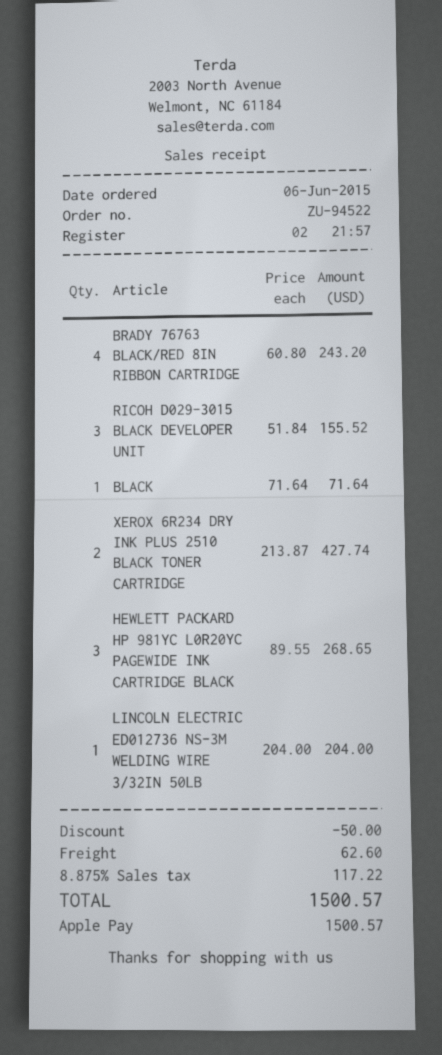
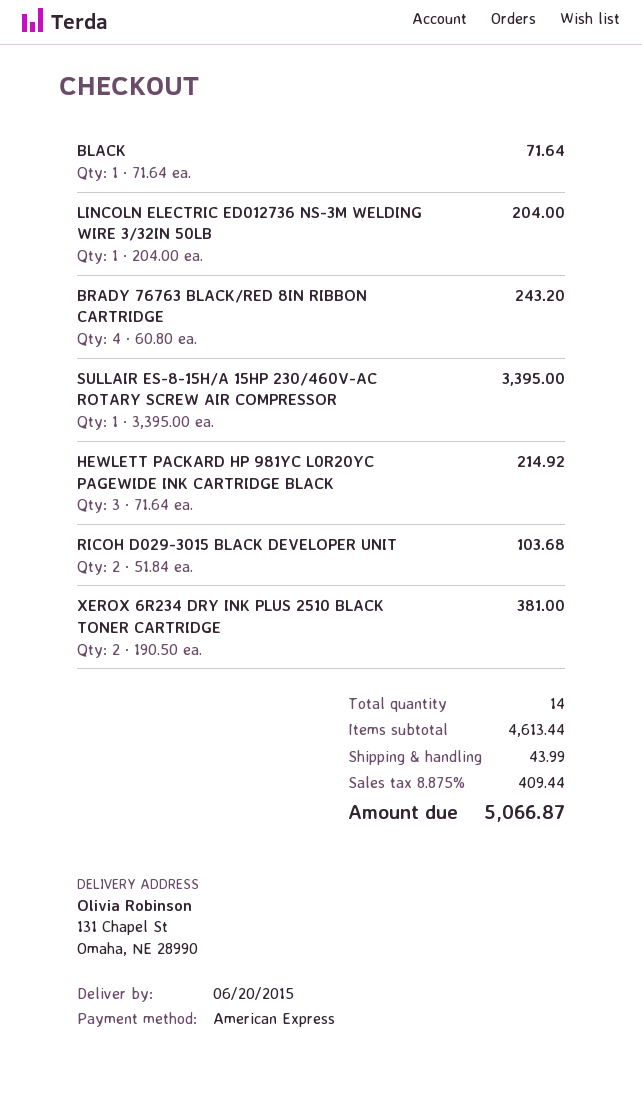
payment method: Apple Pay -> American Express
RICOH D029-3015 BLACK DEVELOPER UNIT: 3 x 51.84 = 155.52 -> 2 x 51.84 = 103.68
XEROX 6R234 DRY INK PLUS 2510 BLACK TONER CARTRIDGE: 2 x 213.87 = 427.74 -> 2 x 190.50 = 381.00
HEWLETT PACKARD HP 981YC L0R20YC PAGEWIDE INK CARTRIDGE BLACK: 3 x 89.55 = 268.65 -> 3 x 71.64 = 214.92
SULLAIR ES-8-15H/A 15HP 230/460V-AC ROTARY SCREW AIR COMPRESSOR: none -> 1 x 3395.00 = 3395.00
discount: 50.00 -> none
shipping: 62.60 -> 43.99
tax: 8.875% = 117.22 -> 8.875% = 409.44
total: 1500.57 -> 5066.87

